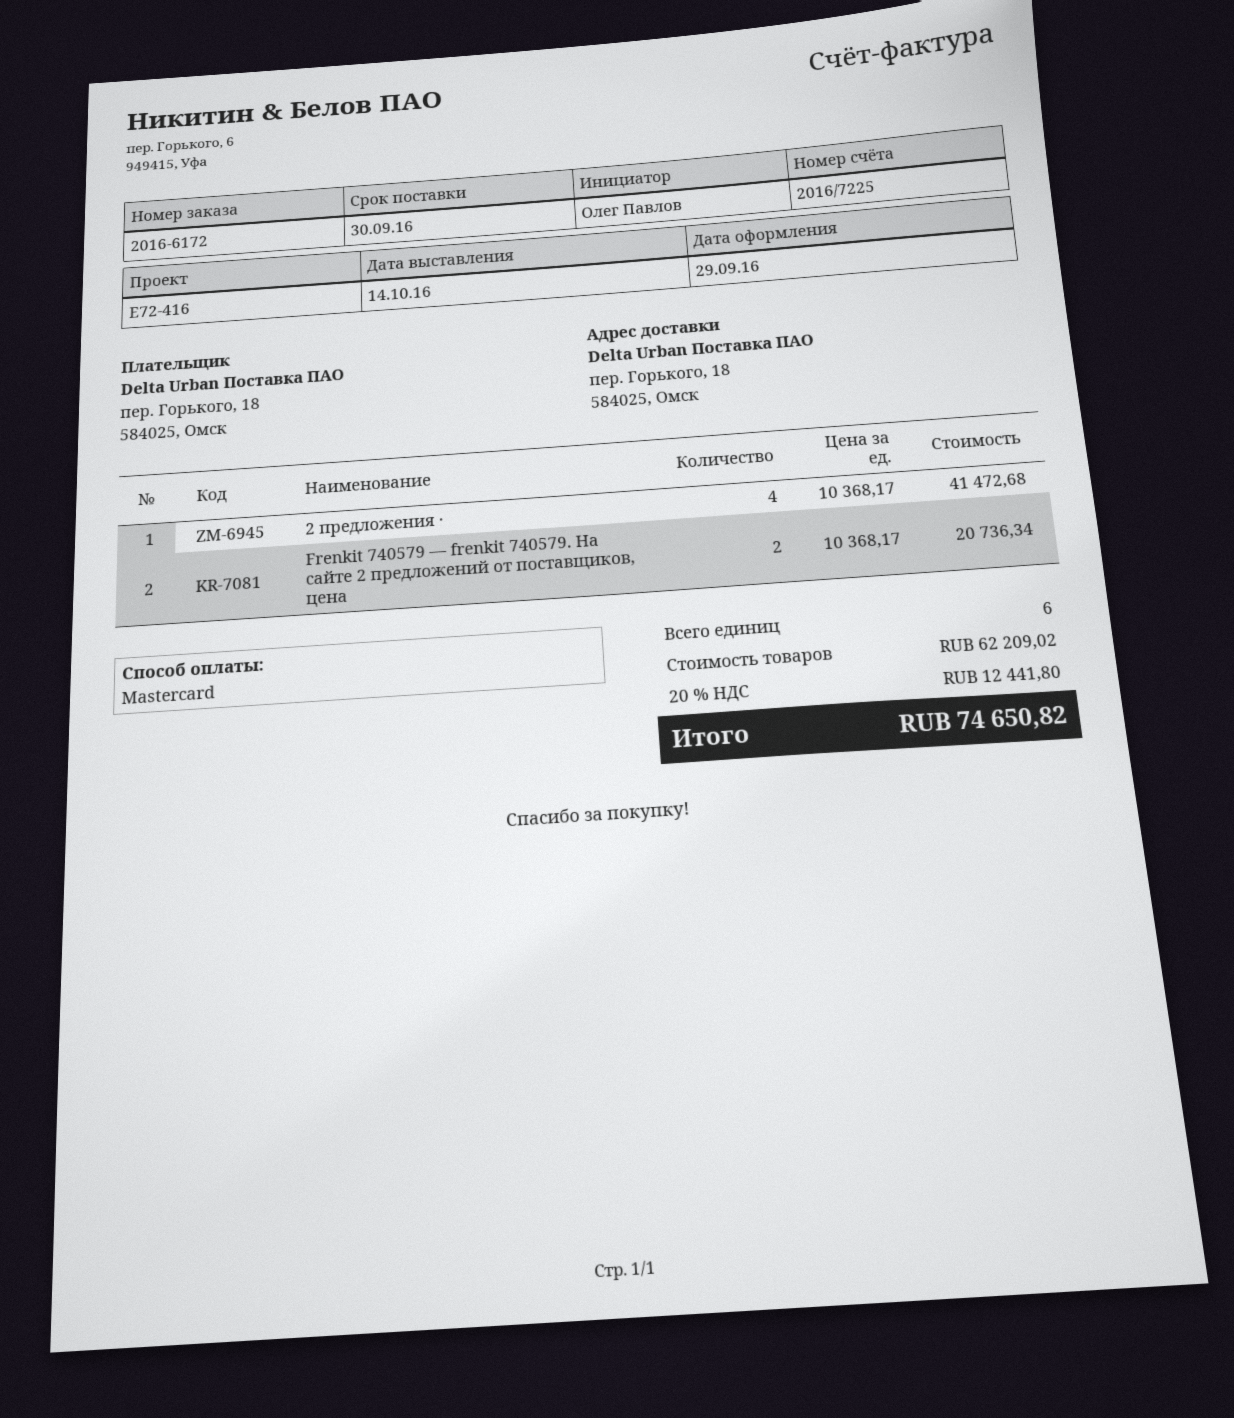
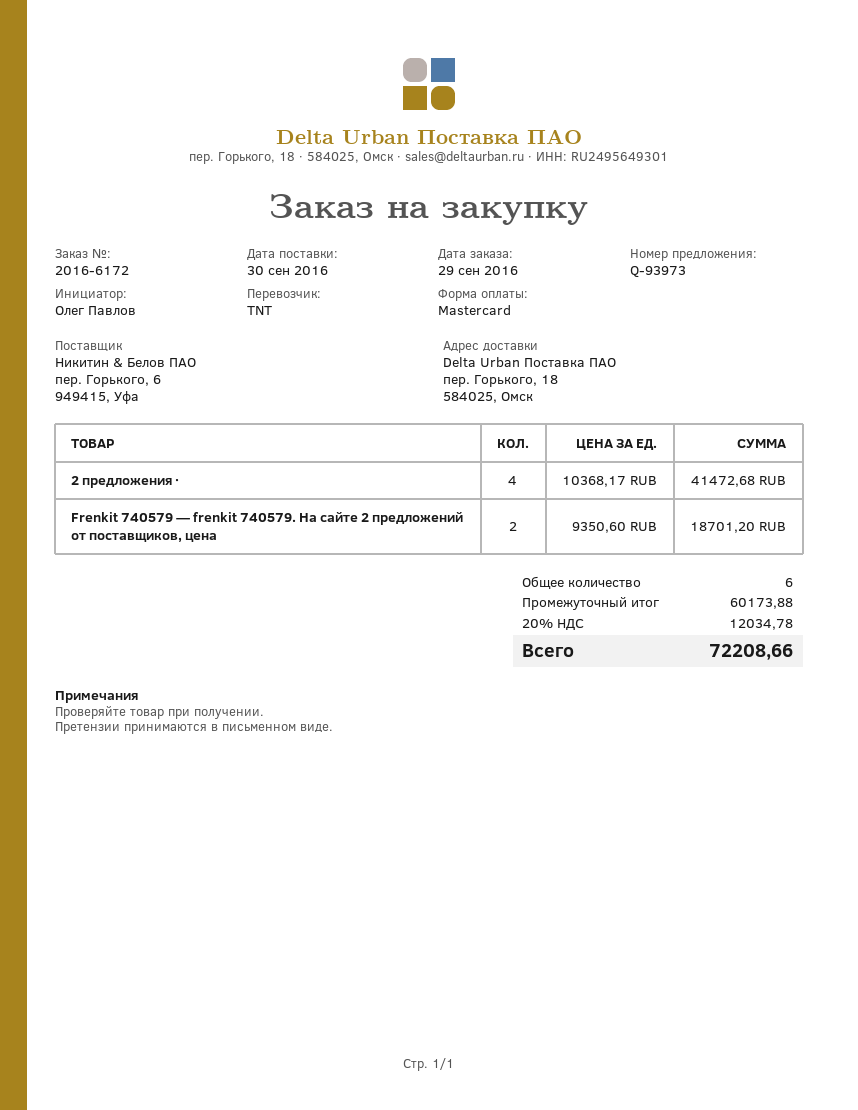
Frenkit 740579 — frenkit 740579. На сайте 2 предложений от поставщиков, цена: 2 x 10368.17 = 20736.34 -> 2 x 9350.60 = 18701.20
subtotal: 62209.02 -> 60173.88
tax: 20% = 12441.80 -> 20% = 12034.78
total: 74650.82 -> 72208.66

